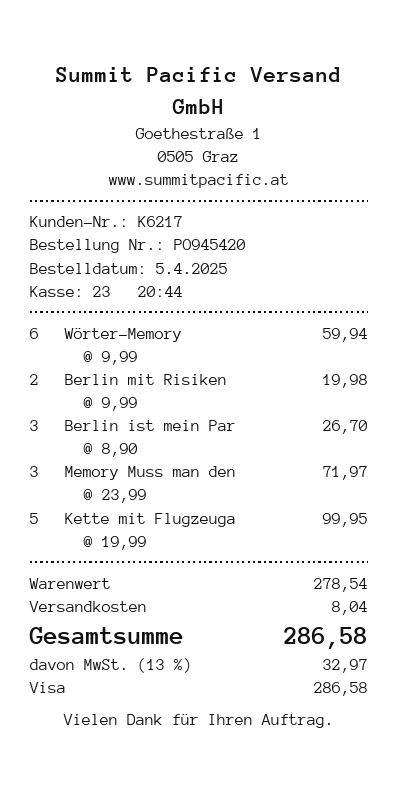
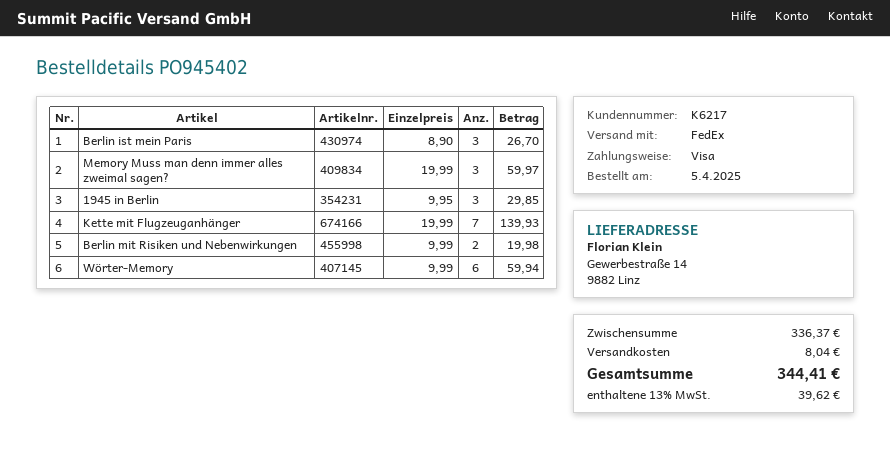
order number: PO945420 -> PO945402
Memory Muss man den: 3 x 23.99 = 71.97 -> 3 x 19.99 = 59.97
Kette mit Flugzeuga: 5 x 19.99 = 99.95 -> 7 x 19.99 = 139.93
1945 in Berlin: none -> 3 x 9.95 = 29.85
subtotal: 278.54 -> 336.37
tax: 13% = 32.97 -> 13% = 39.62
total: 286.58 -> 344.41

